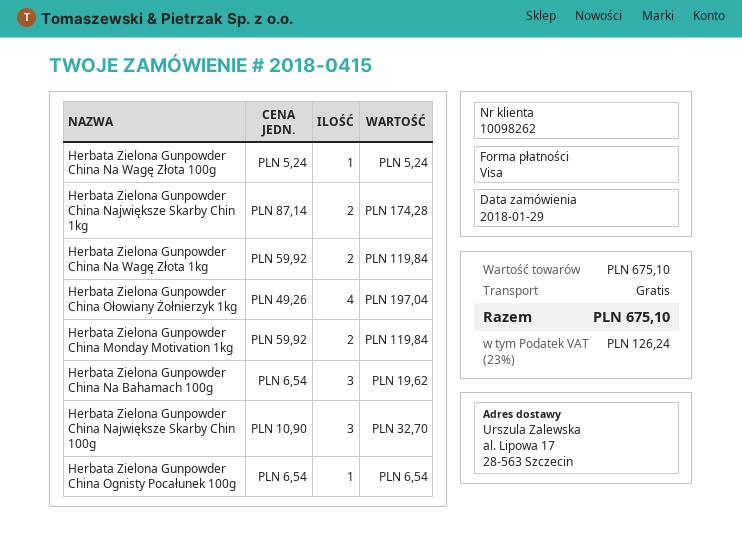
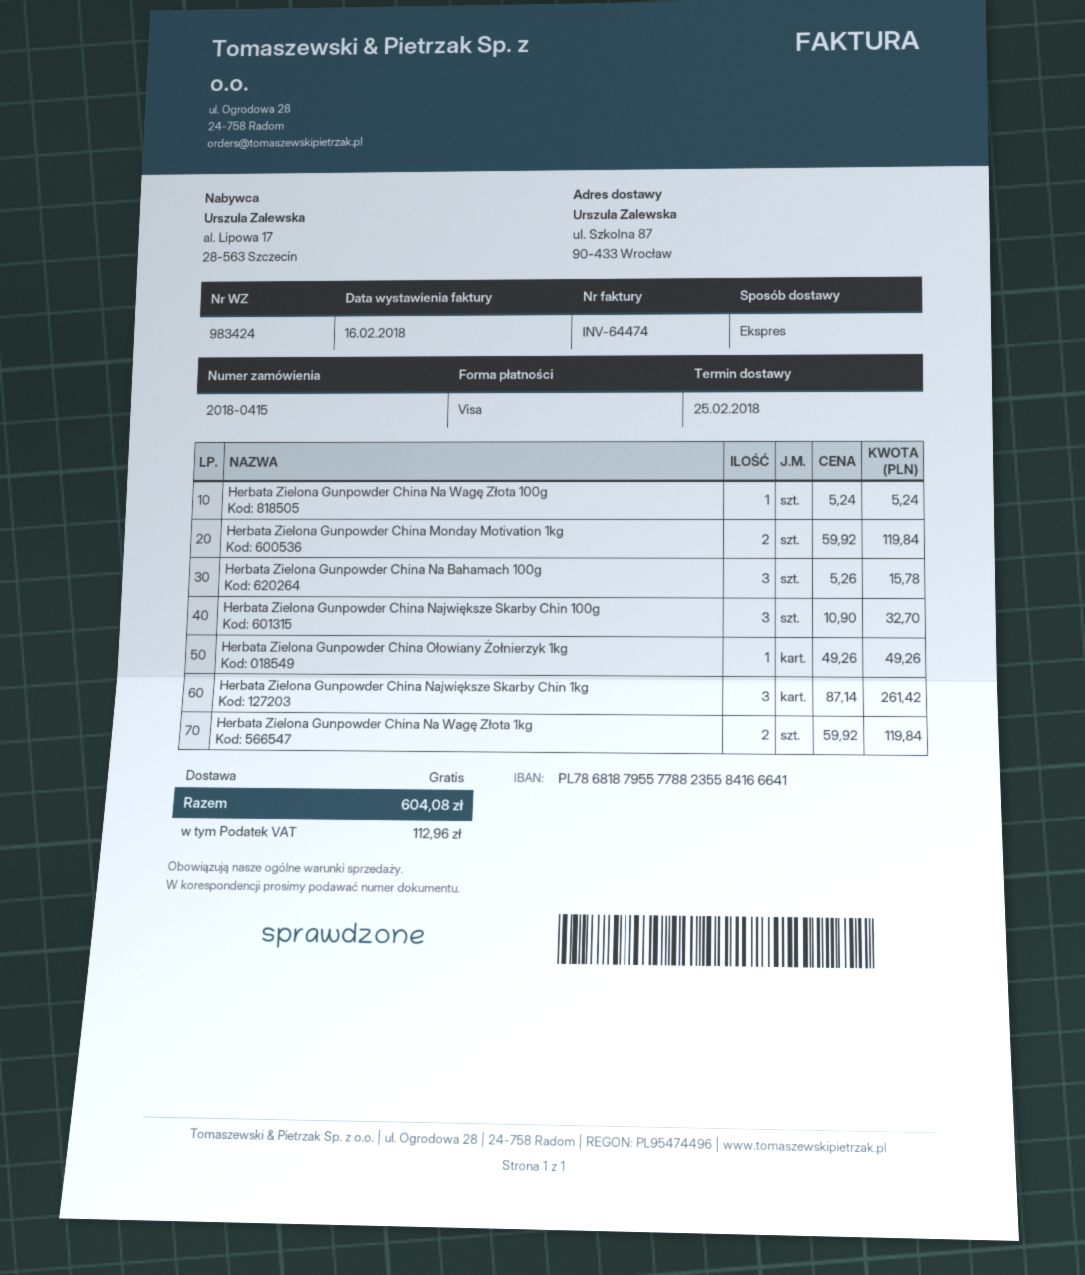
ship to: al. Lipowa 17, 28-563 Szczecin -> ul. Szkolna 87, 90-433 Wrocław
Herbata Zielona Gunpowder China Największe Skarby Chin 1kg: 2 x 87.14 = 174.28 -> 3 x 87.14 = 261.42
Herbata Zielona Gunpowder China Ołowiany Żołnierzyk 1kg: 4 x 49.26 = 197.04 -> 1 x 49.26 = 49.26
Herbata Zielona Gunpowder China Na Bahamach 100g: 3 x 6.54 = 19.62 -> 3 x 5.26 = 15.78
Herbata Zielona Gunpowder China Ognisty Pocałunek 100g: 1 x 6.54 = 6.54 -> none
tax: 126.24 -> 112.96
total: 675.10 -> 604.08

